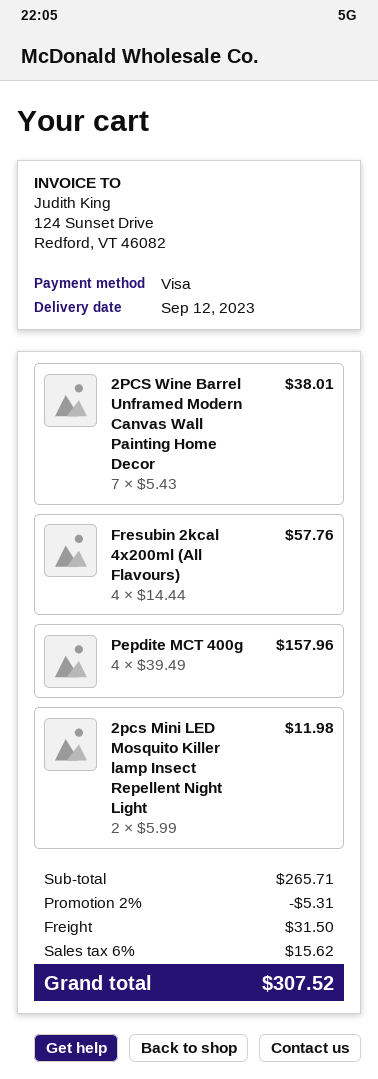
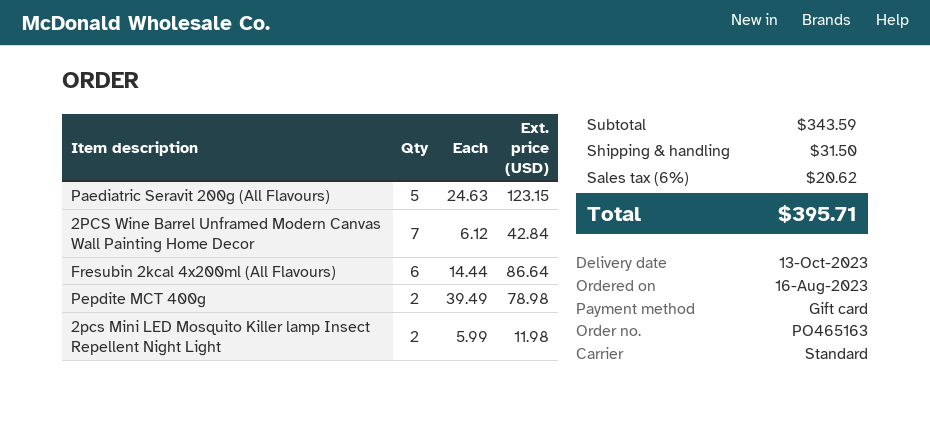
delivery date: 2023-09-12 -> 2023-10-13
payment method: Visa -> gift card
2PCS Wine Barrel Unframed Modern Canvas Wall Painting Home Decor: 7 x 5.43 = 38.01 -> 7 x 6.12 = 42.84
Fresubin 2kcal 4x200ml (All Flavours): 4 x 14.44 = 57.76 -> 6 x 14.44 = 86.64
Pepdite MCT 400g: 4 x 39.49 = 157.96 -> 2 x 39.49 = 78.98
Paediatric Seravit 200g (All Flavours): none -> 5 x 24.63 = 123.15
subtotal: 265.71 -> 343.59
discount: 2% = 5.31 -> none
tax: 6% = 15.62 -> 6% = 20.62
total: 307.52 -> 395.71

